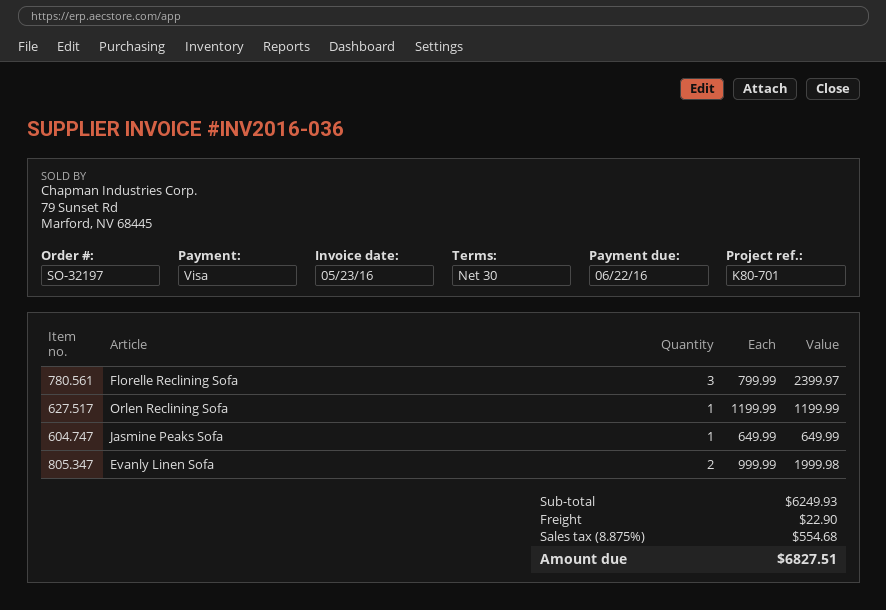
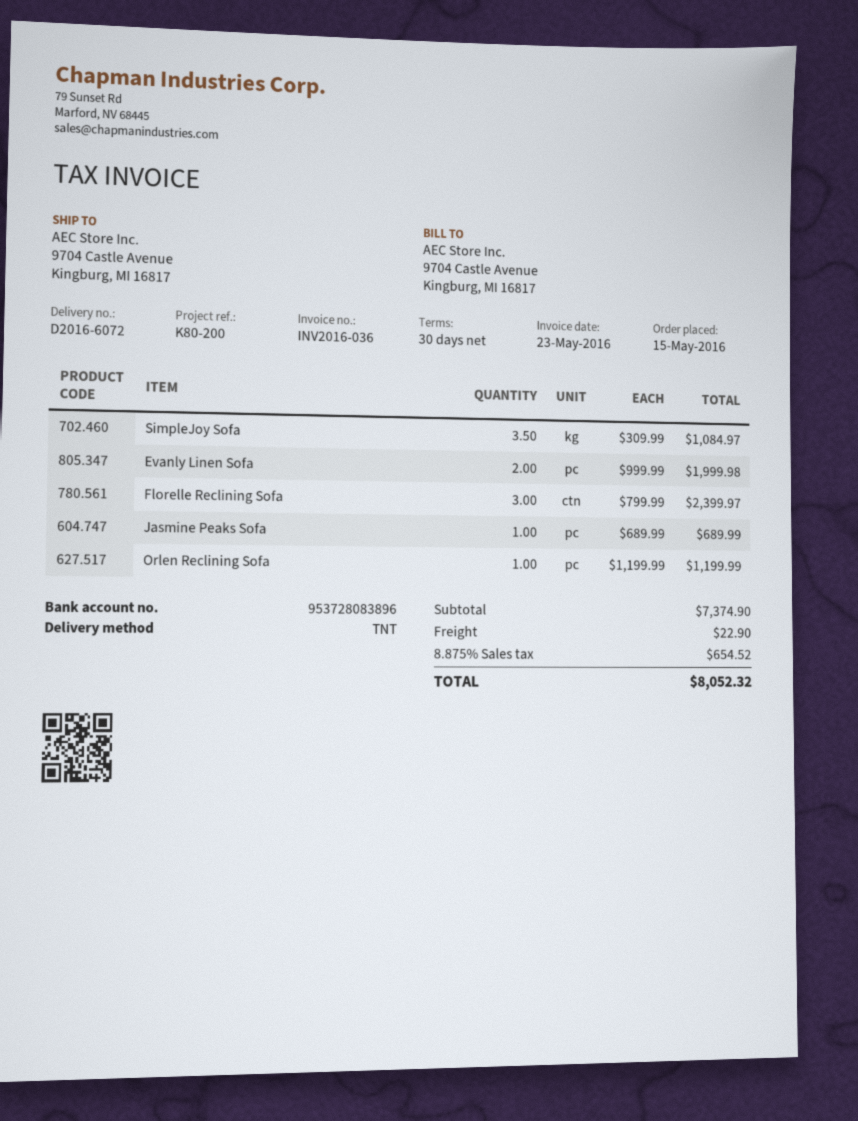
reference: K80-701 -> K80-200
Jasmine Peaks Sofa: 1 x 649.99 = 649.99 -> 1 x 689.99 = 689.99
SimpleJoy Sofa: none -> 3.5 x 309.99 = 1084.97
subtotal: 6249.93 -> 7374.90
tax: 8.875% = 554.68 -> 8.875% = 654.52
total: 6827.51 -> 8052.32

